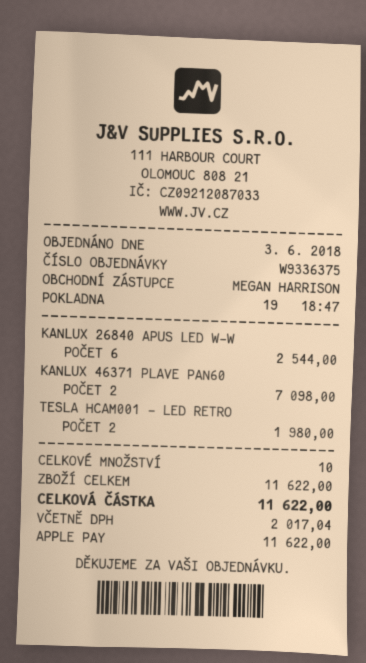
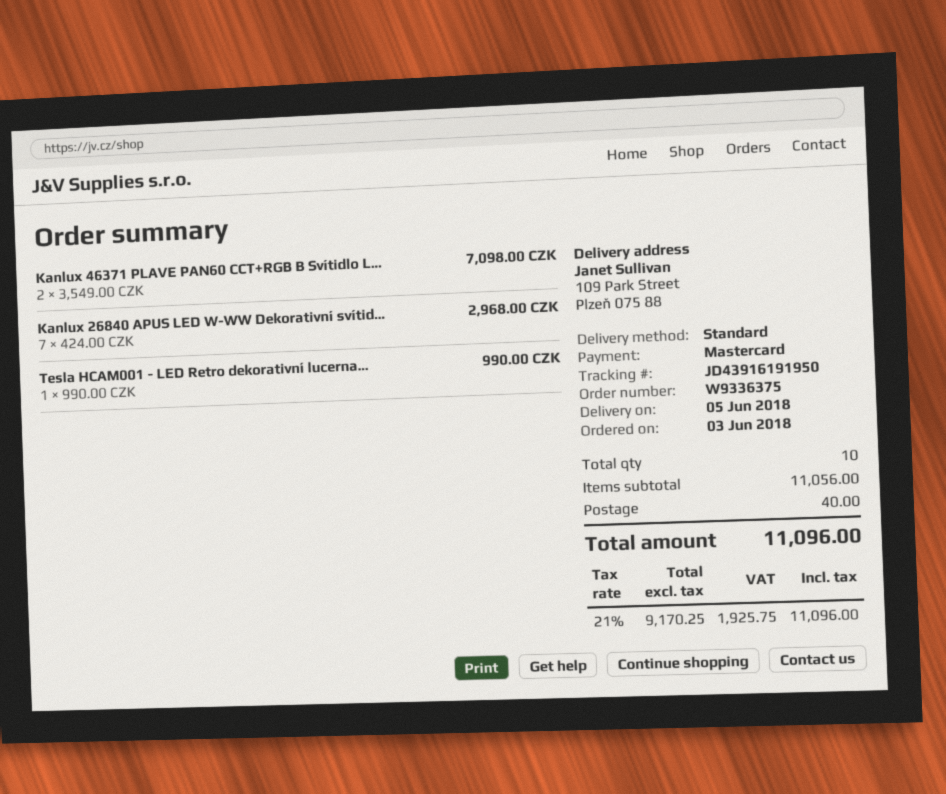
payment method: Apple Pay -> Mastercard
KANLUX 26840 APUS LED W-W: 6 for 2544.00 -> 7 for 2968.00
TESLA HCAM001 - LED RETRO: 2 for 1980.00 -> 1 for 990.00
subtotal: 11622.00 -> 11056.00
shipping: none -> 40.00
tax: 2017.04 -> 1925.75
total: 11622.00 -> 11096.00

